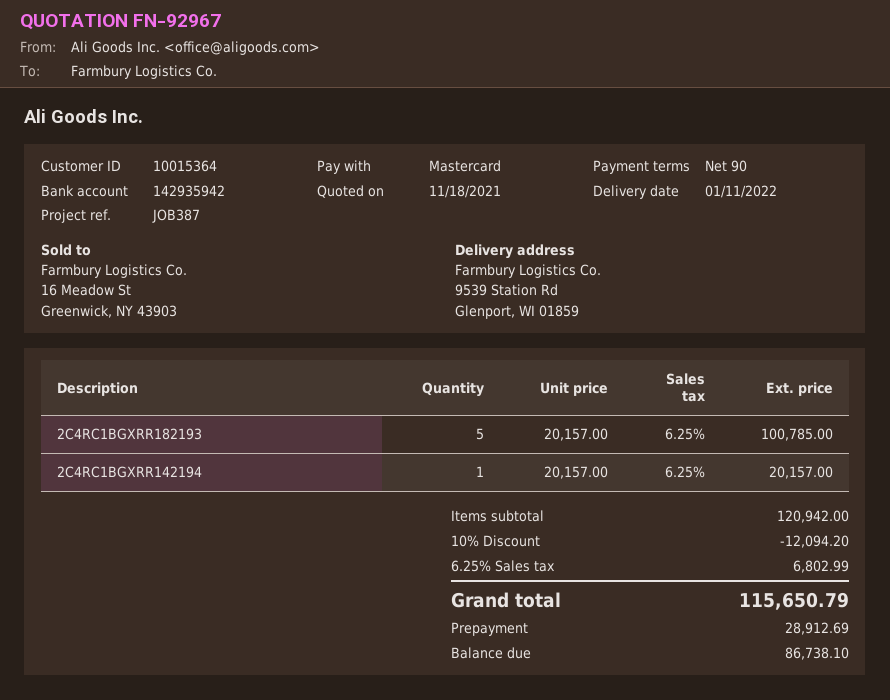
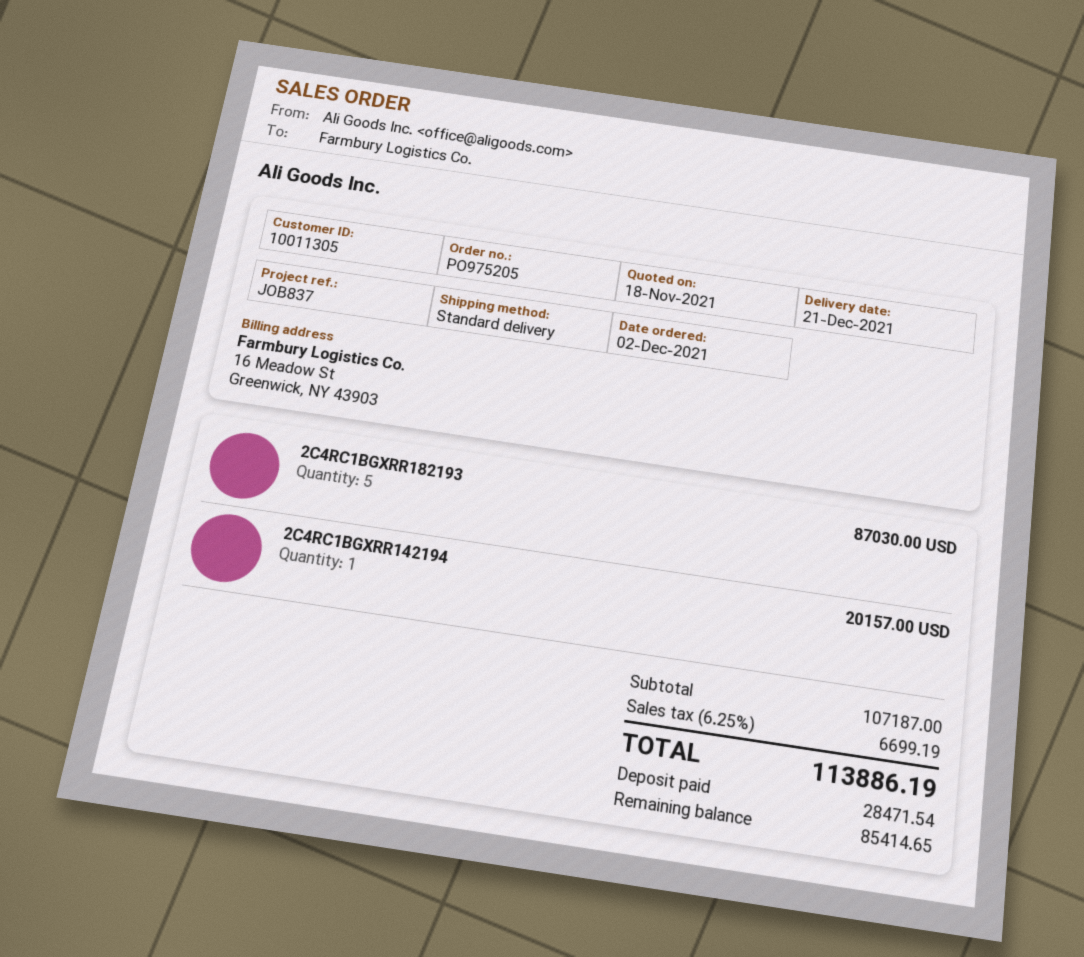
delivery date: 2022-01-11 -> 2021-12-21
customer number: 10015364 -> 10011305
reference: JOB387 -> JOB837
2C4RC1BGXRR182193: 5 for 100785.00 -> 5 for 87030.00
subtotal: 120942.00 -> 107187.00
discount: 10% = 12094.20 -> none
tax: 6.25% = 6802.99 -> 6.25% = 6699.19
total: 115650.79 -> 113886.19
deposit: 28912.69 -> 28471.54
balance: 86738.10 -> 85414.65

